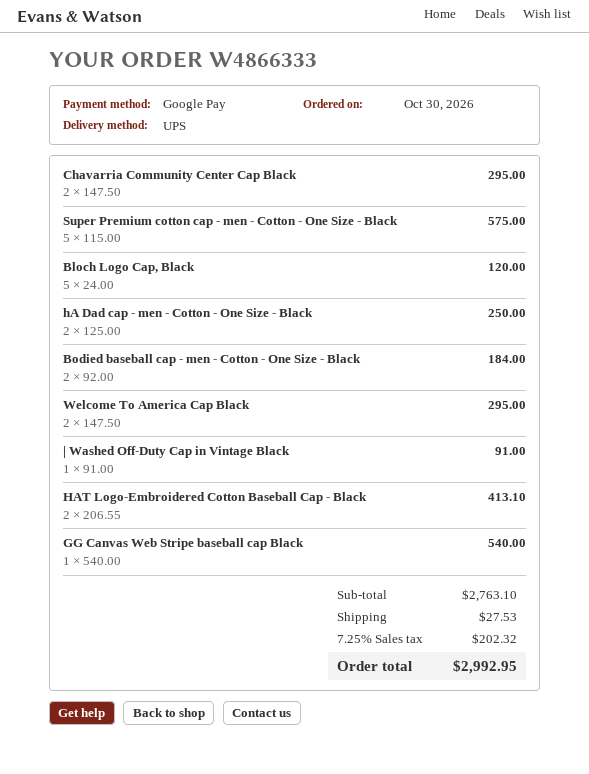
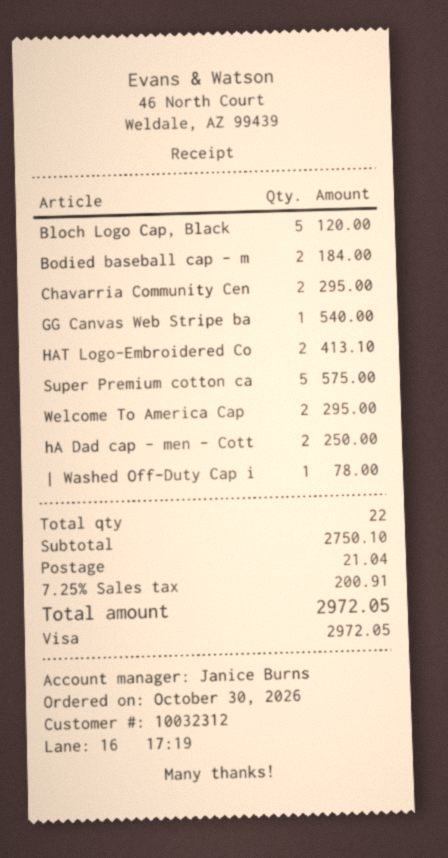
payment method: Google Pay -> Visa
| Washed Off-Duty Cap in Vintage Black: 1 for 91.00 -> 1 for 78.00
subtotal: 2763.10 -> 2750.10
shipping: 27.53 -> 21.04
tax: 7.25% = 202.32 -> 7.25% = 200.91
total: 2992.95 -> 2972.05

